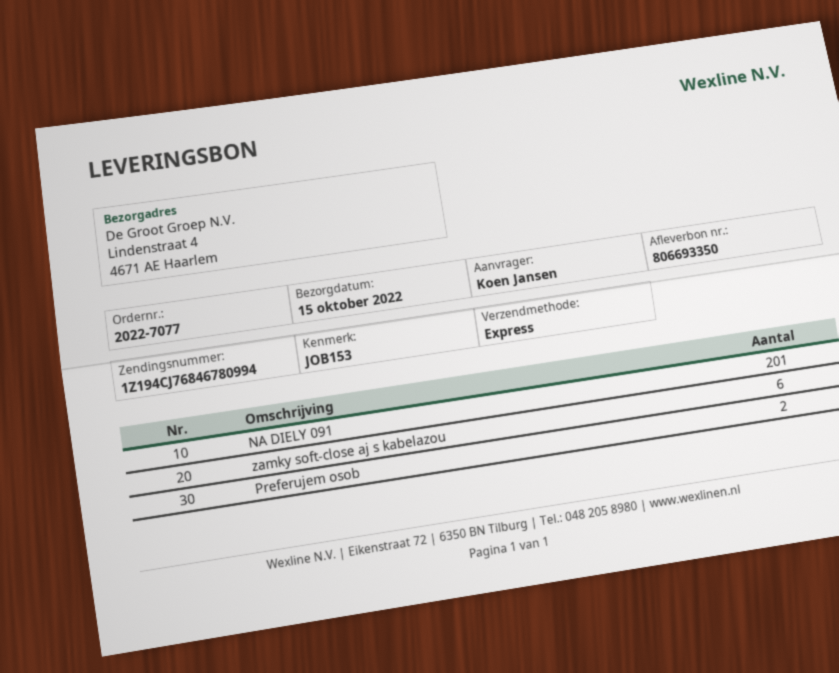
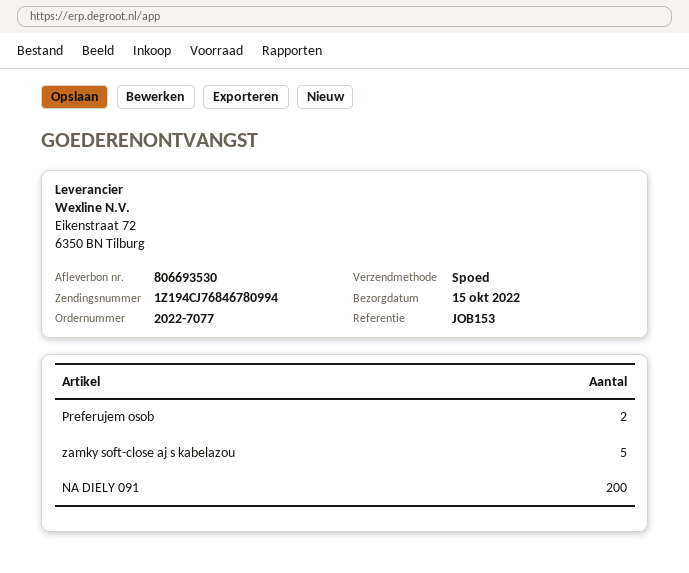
delivery note number: 806693350 -> 806693530
NA DIELY 091: 201 -> 200
zamky soft-close aj s kabelazou: 6 -> 5

